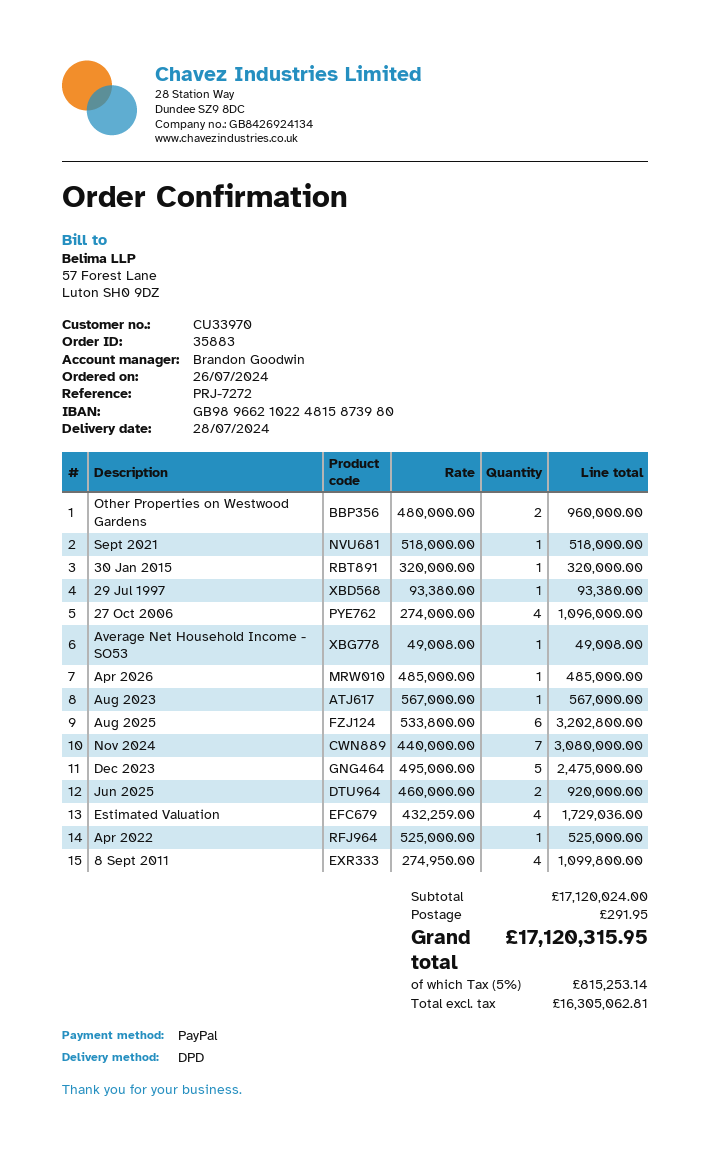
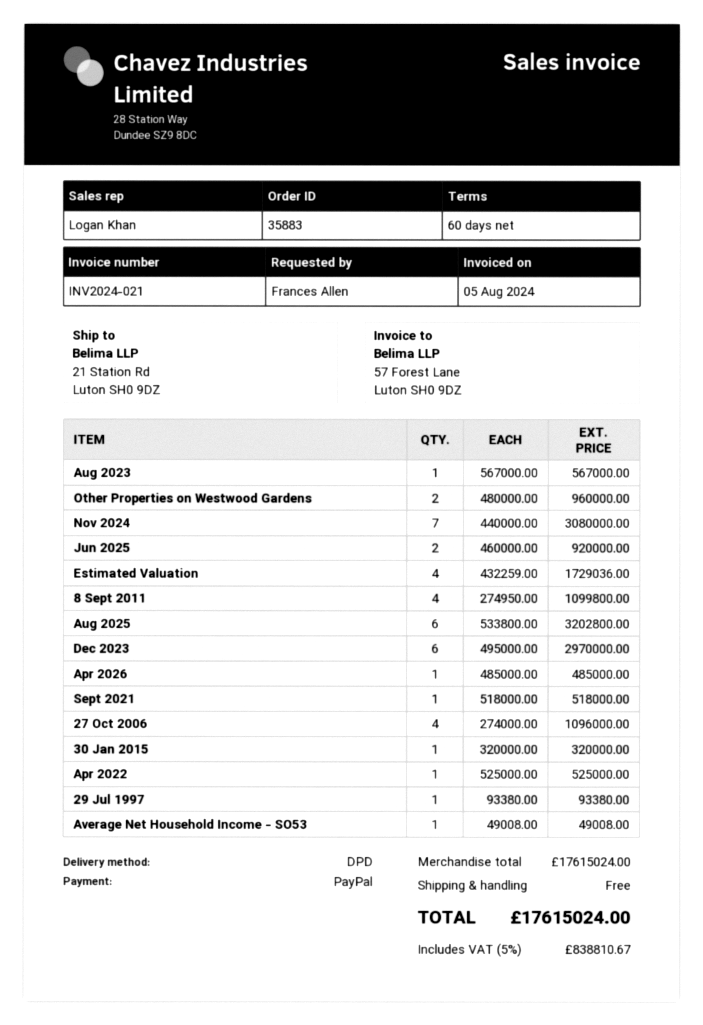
sales rep: Brandon Goodwin -> Logan Khan
Dec 2023: 5 x 495000.00 = 2475000.00 -> 6 x 495000.00 = 2970000.00
subtotal: 17120024.00 -> 17615024.00
shipping: 291.95 -> 0.00
tax: 5% = 815253.14 -> 5% = 838810.67
total: 17120315.95 -> 17615024.00

